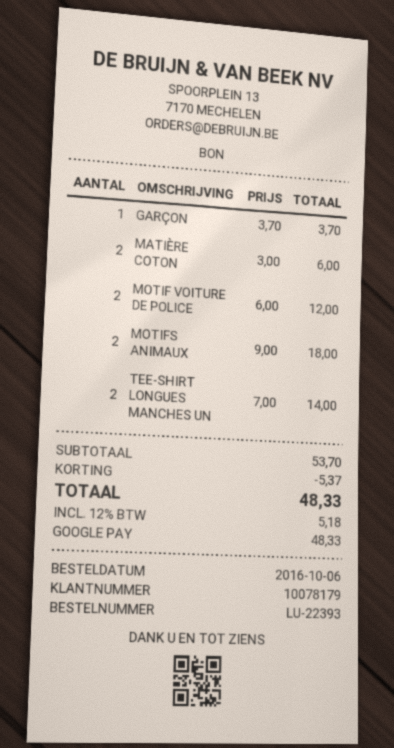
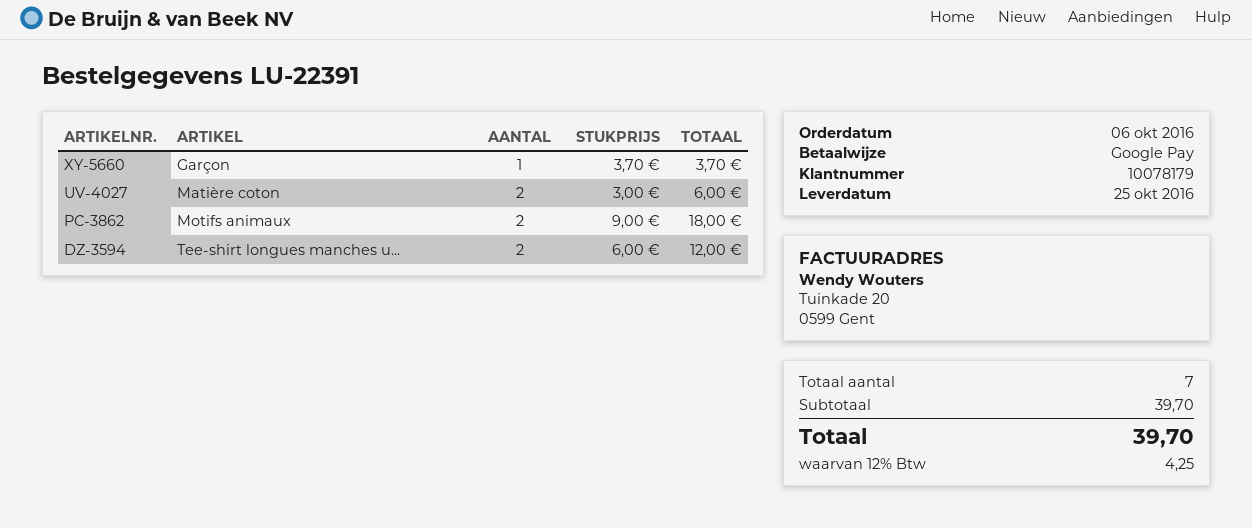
order number: LU-22393 -> LU-22391
MOTIF VOITURE DE POLICE: 2 x 6.00 = 12.00 -> none
TEE-SHIRT LONGUES MANCHES UN: 2 x 7.00 = 14.00 -> 2 x 6.00 = 12.00
subtotal: 53.70 -> 39.70
discount: 5.37 -> none
tax: 12% = 5.18 -> 12% = 4.25
total: 48.33 -> 39.70

